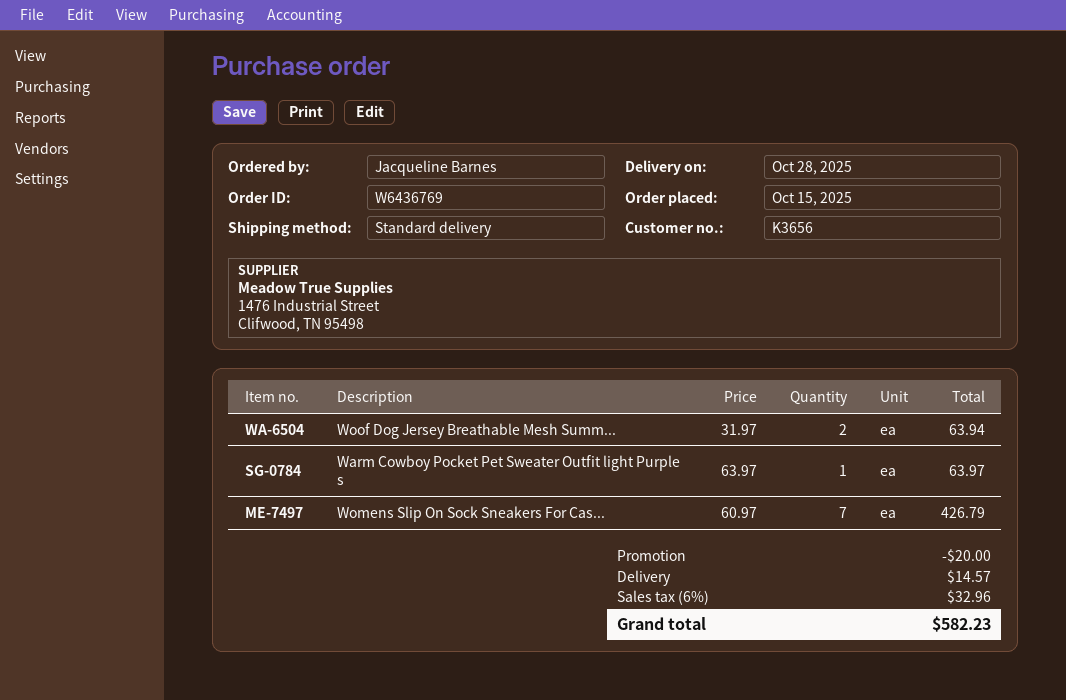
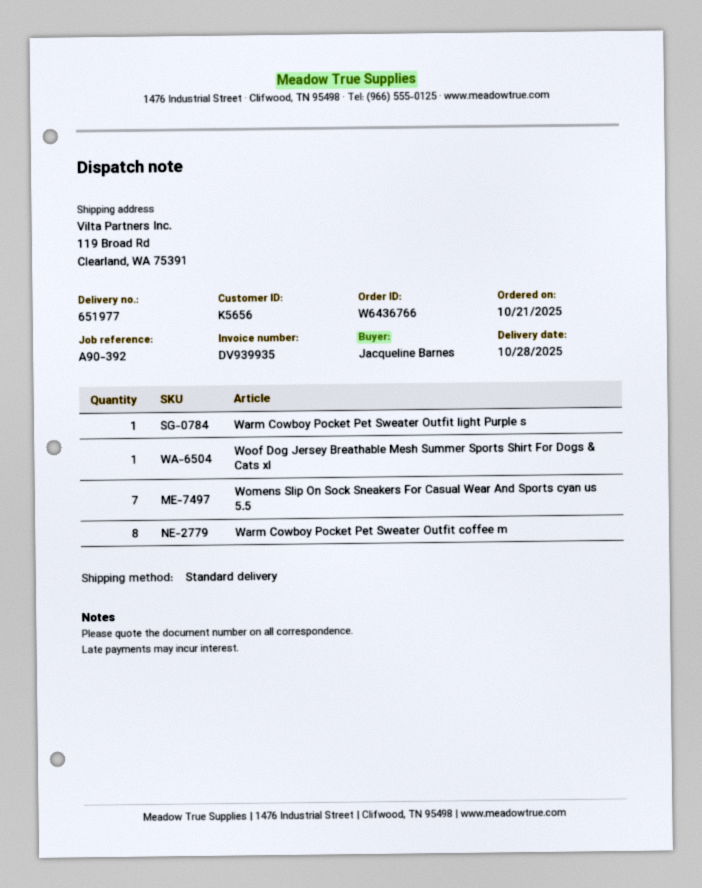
order number: W6436769 -> W6436766
order date: 2025-10-15 -> 2025-10-21
customer number: K3656 -> K5656
Woof Dog Jersey Breathable Mesh Summ...: 2 -> 1
Warm Cowboy Pocket Pet Sweater Outfit coffee m: none -> 8

